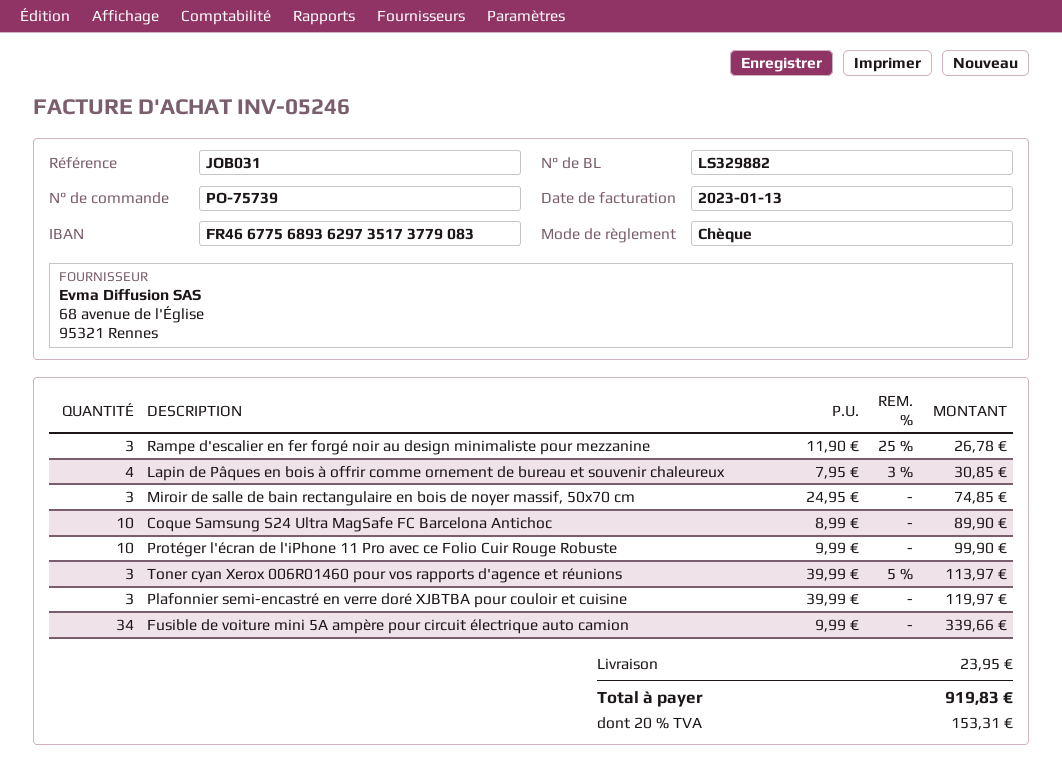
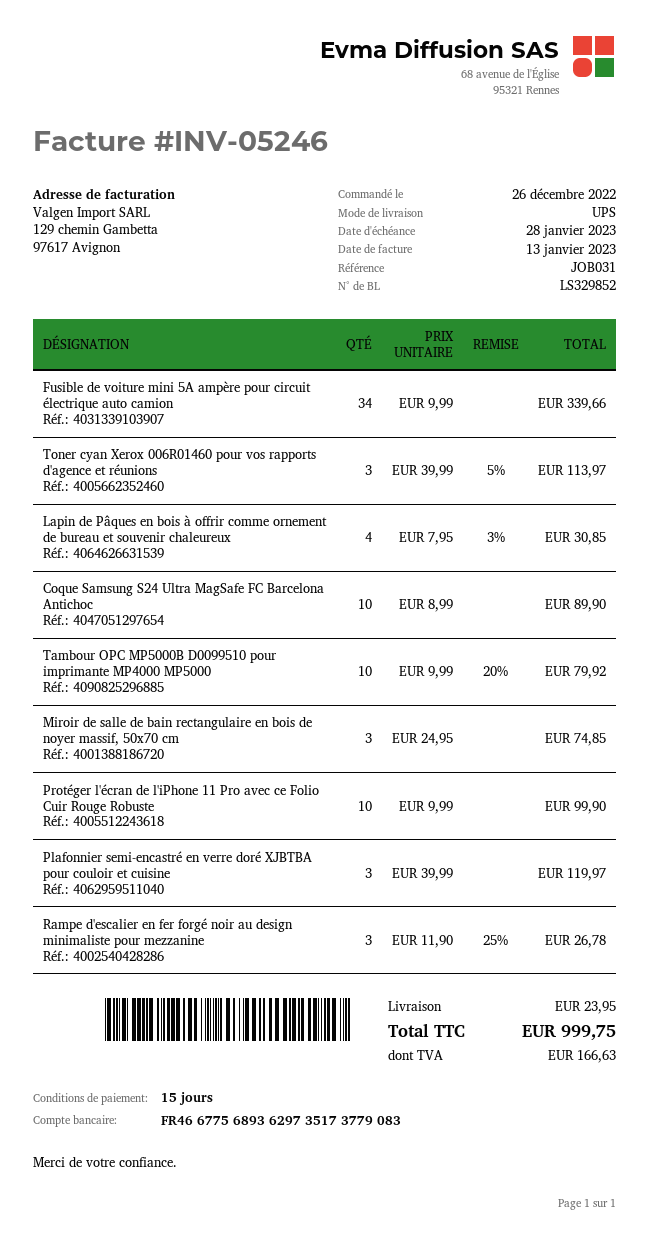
delivery note number: LS329882 -> LS329852
Tambour OPC MP5000B D0099510 pour imprimante MP4000 MP5000: none -> 10 x 9.99 - 20% = 79.92
tax: 153.31 -> 166.63
total: 919.83 -> 999.75

